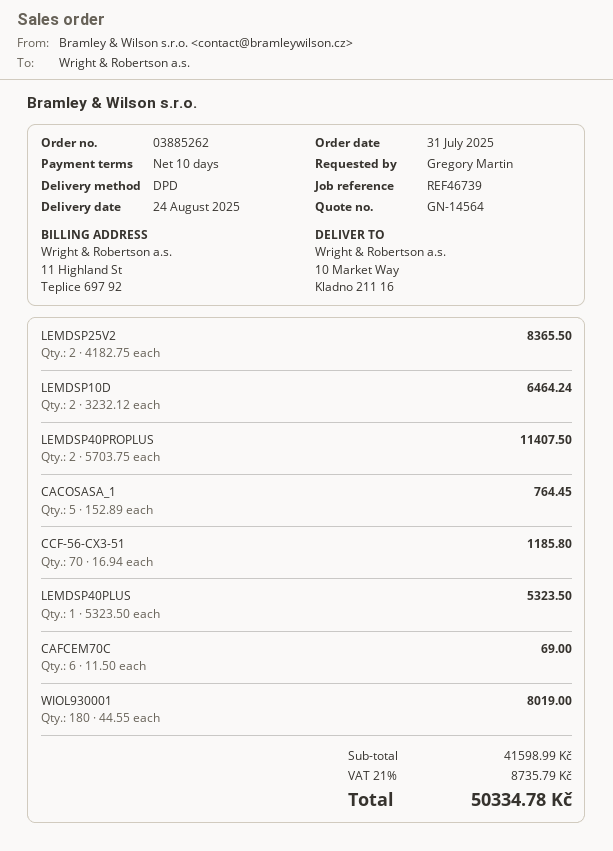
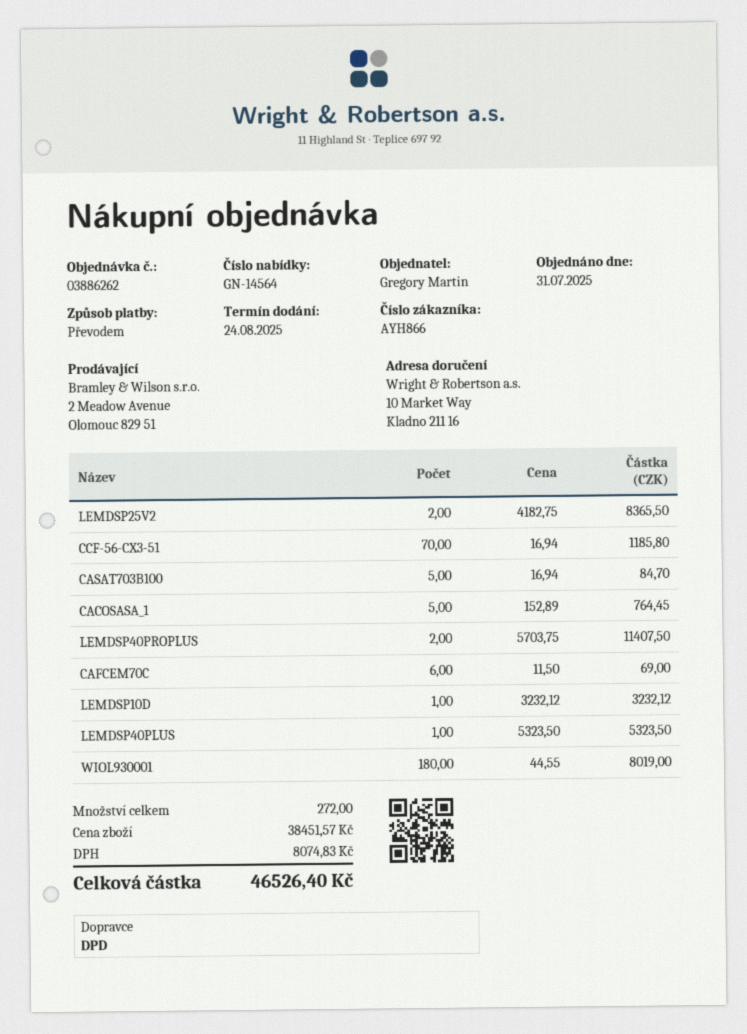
order number: 03885262 -> 03886262
LEMDSP10D: 2 x 3232.12 = 6464.24 -> 1 x 3232.12 = 3232.12
CASAT703B100: none -> 5 x 16.94 = 84.70
subtotal: 41598.99 -> 38451.57
tax: 8735.79 -> 8074.83
total: 50334.78 -> 46526.40

